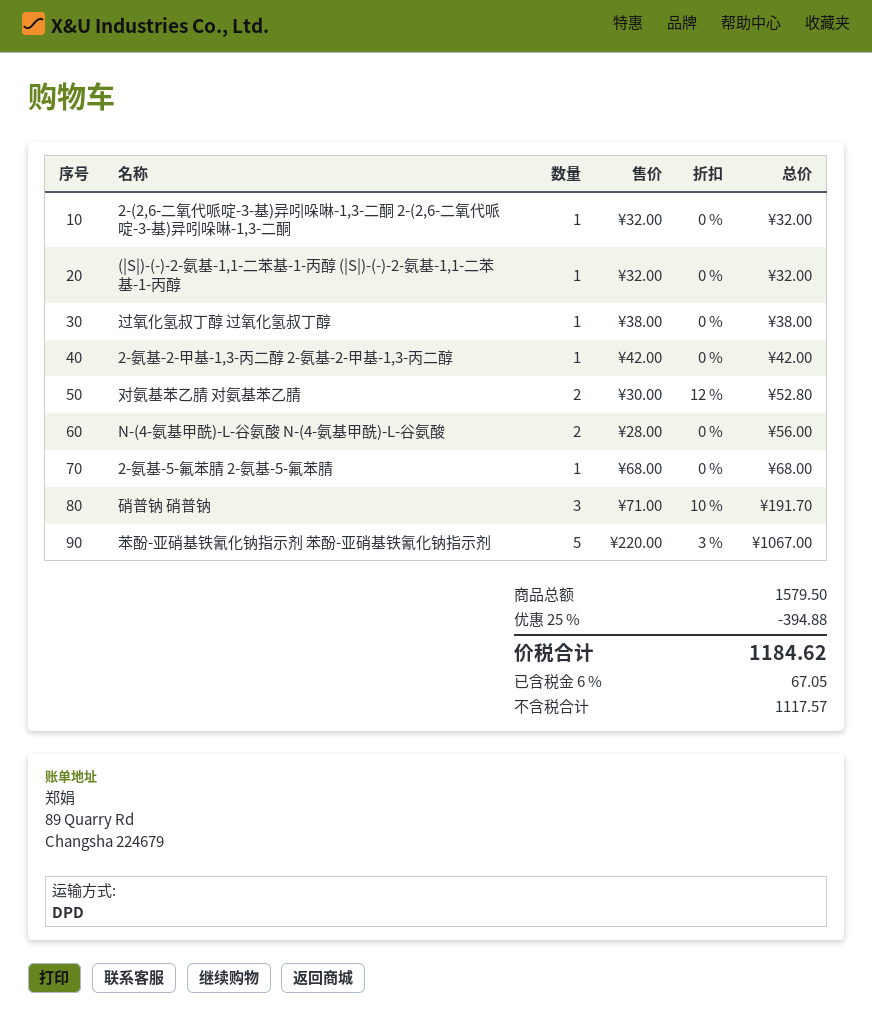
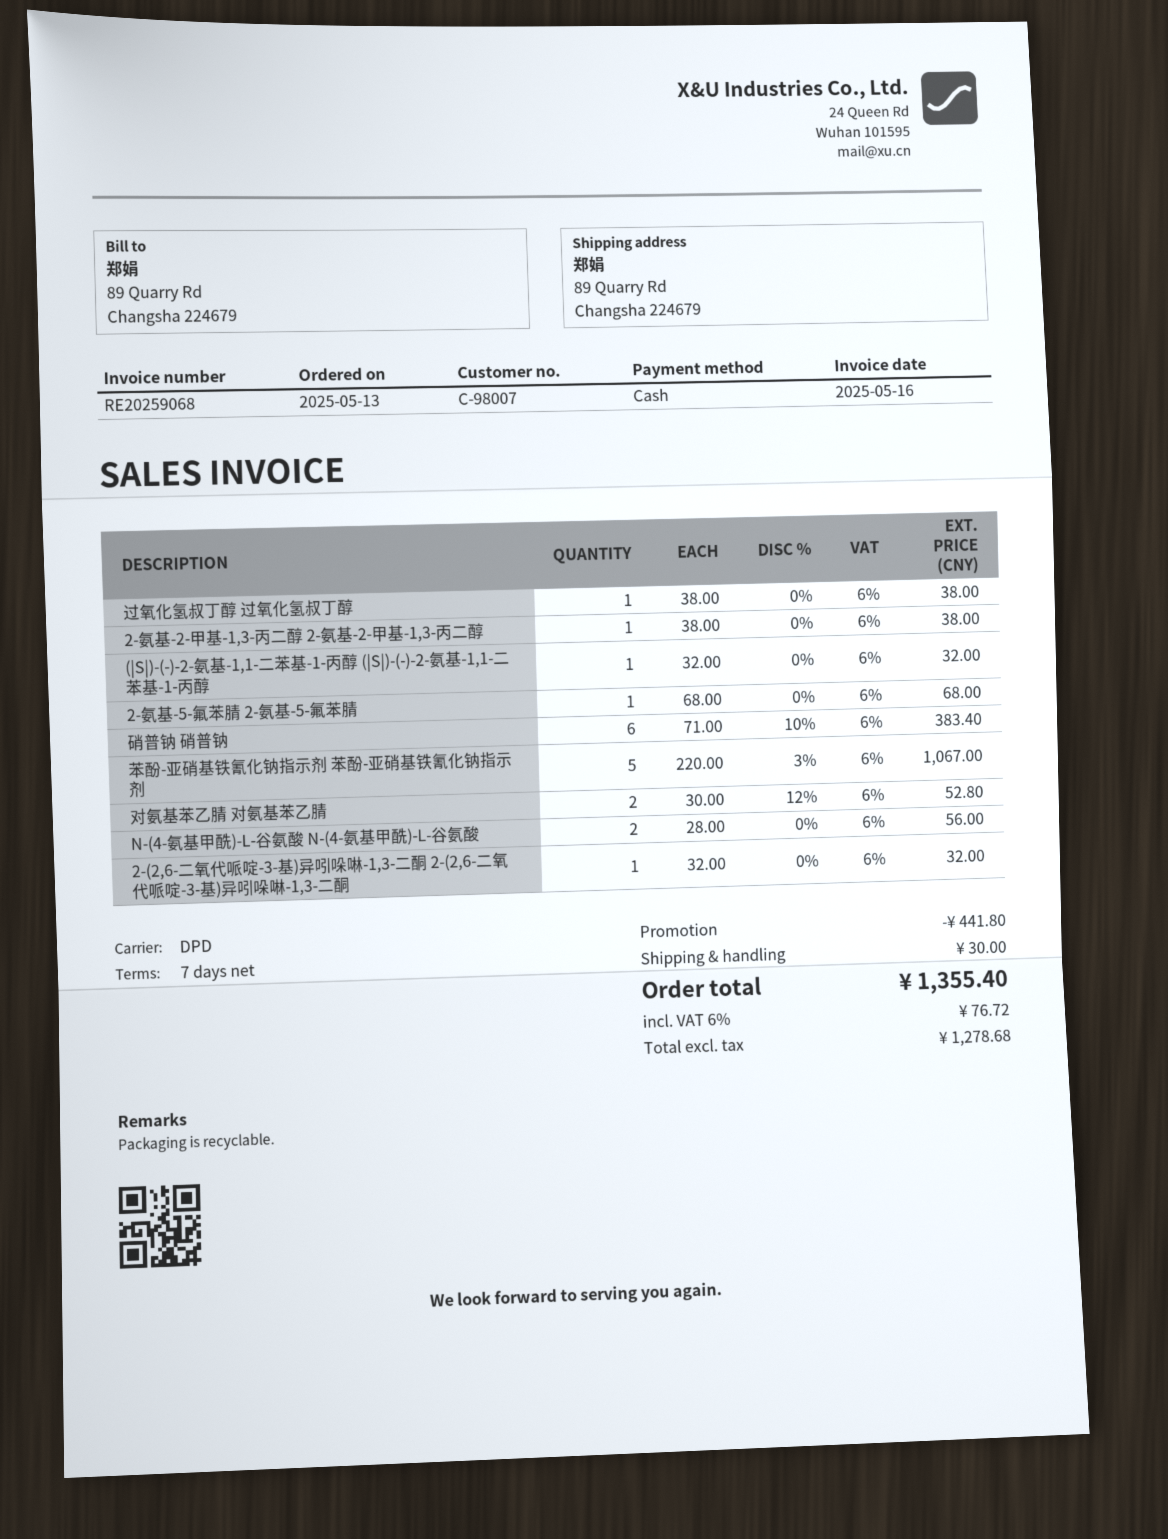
2-氨基-2-甲基-1,3-丙二醇 2-氨基-2-甲基-1,3-丙二醇: 1 x 42.00 = 42.00 -> 1 x 38.00 = 38.00
硝普钠 硝普钠: 3 x 71.00 - 10% = 191.70 -> 6 x 71.00 - 10% = 383.40
discount: 394.88 -> 441.80
shipping: none -> 30.00
net: 1117.57 -> 1278.68
tax: 6% = 67.05 -> 6% = 76.72
total: 1184.62 -> 1355.40

